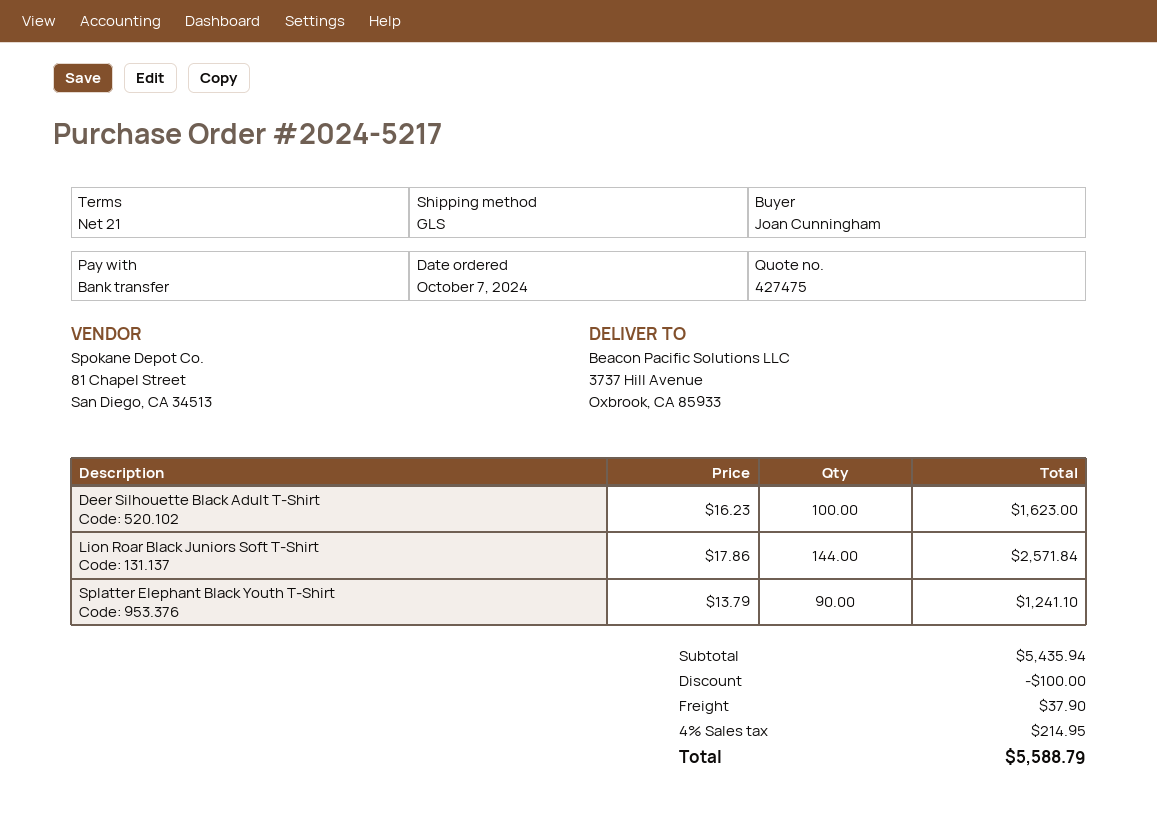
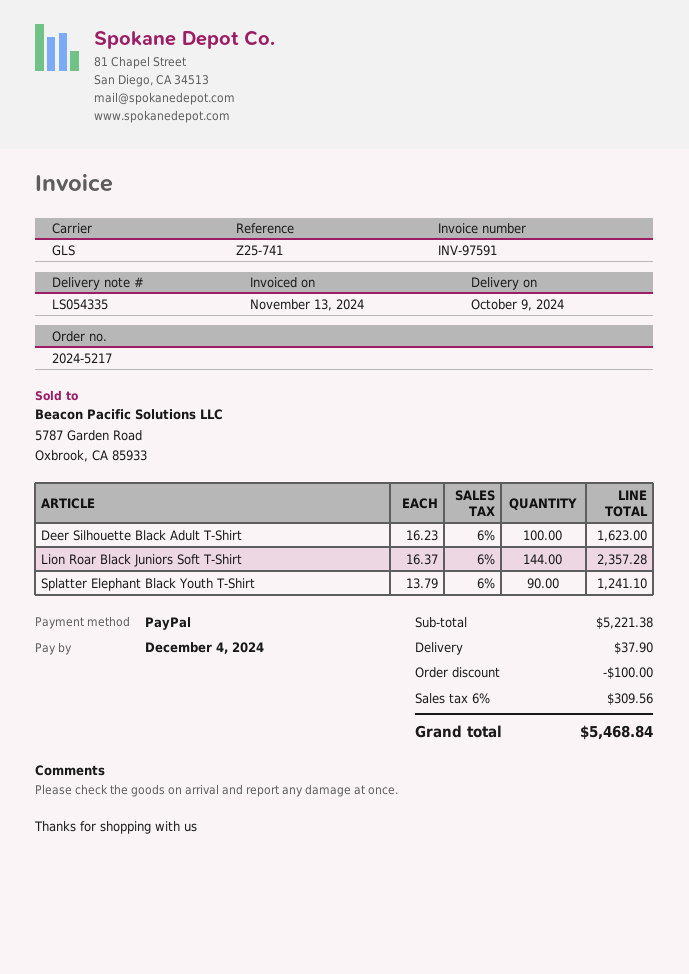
payment method: bank transfer -> PayPal
Lion Roar Black Juniors Soft T-Shirt: 144 x 17.86 = 2571.84 -> 144 x 16.37 = 2357.28
subtotal: 5435.94 -> 5221.38
tax: 4% = 214.95 -> 6% = 309.56
total: 5588.79 -> 5468.84

